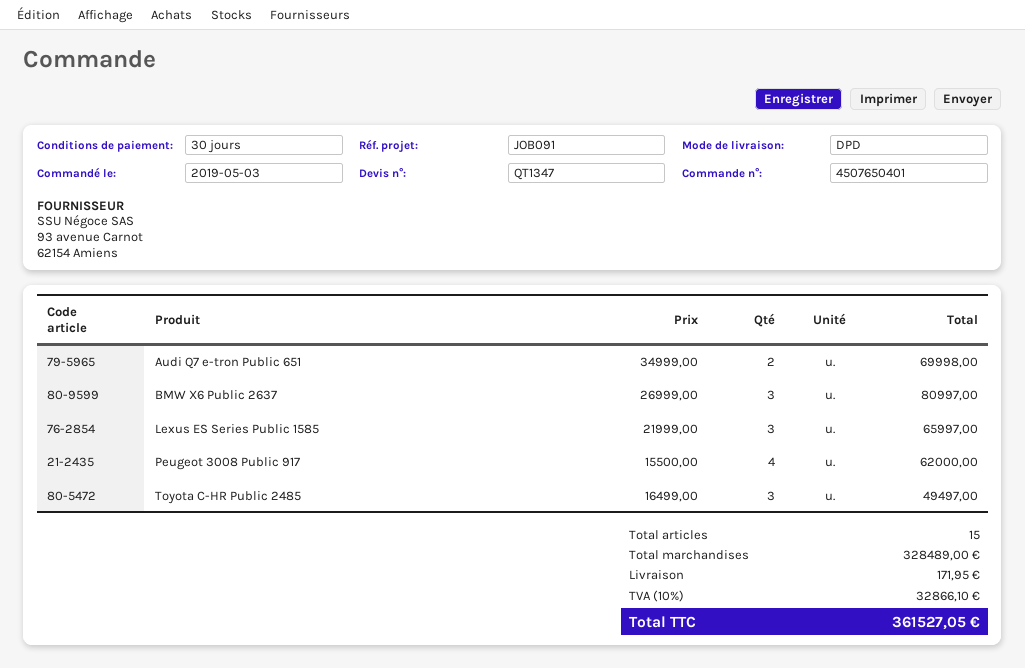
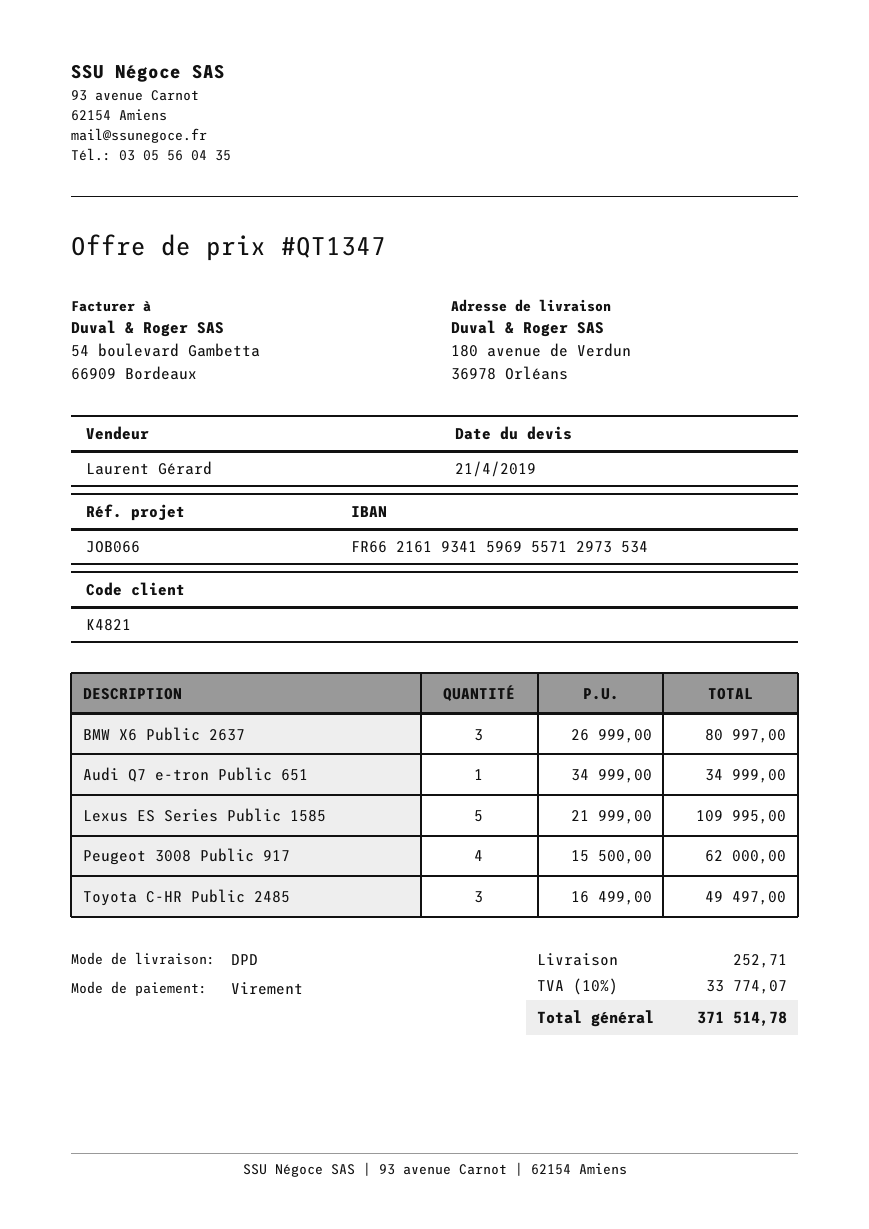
reference: JOB091 -> JOB066
Audi Q7 e-tron Public 651: 2 x 34999.00 = 69998.00 -> 1 x 34999.00 = 34999.00
Lexus ES Series Public 1585: 3 x 21999.00 = 65997.00 -> 5 x 21999.00 = 109995.00
shipping: 171.95 -> 252.71
tax: 10% = 32866.10 -> 10% = 33774.07
total: 361527.05 -> 371514.78

